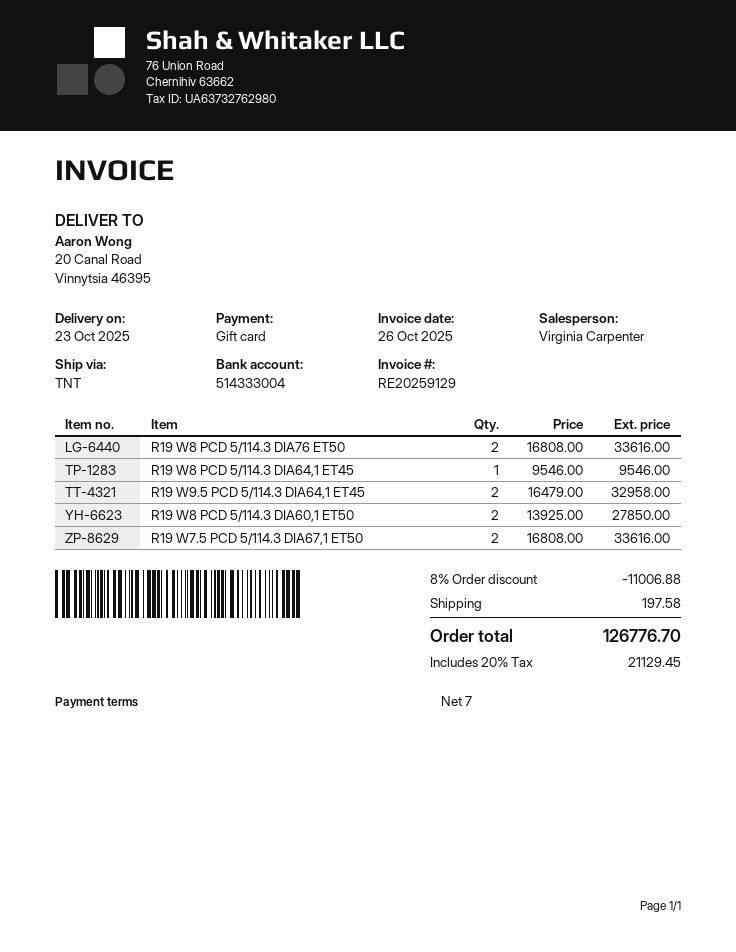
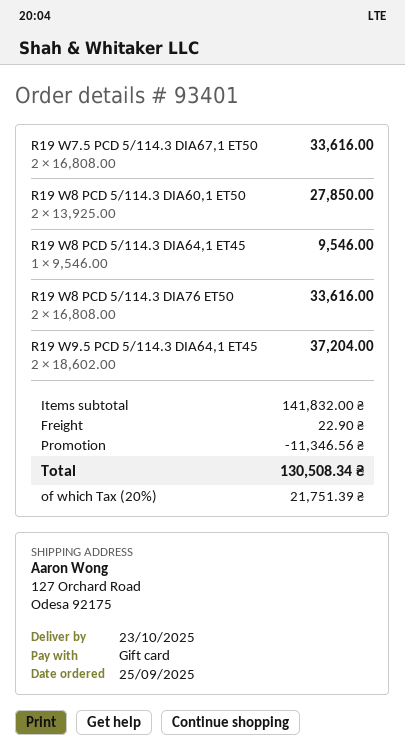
ship to: 20 Canal Road, Vinnytsia 46395 -> 127 Orchard Road, Odesa 92175
R19 W9.5 PCD 5/114.3 DIA64,1 ET45: 2 x 16479.00 = 32958.00 -> 2 x 18602.00 = 37204.00
discount: 11006.88 -> 11346.56
shipping: 197.58 -> 22.90
tax: 20% = 21129.45 -> 20% = 21751.39
total: 126776.70 -> 130508.34

